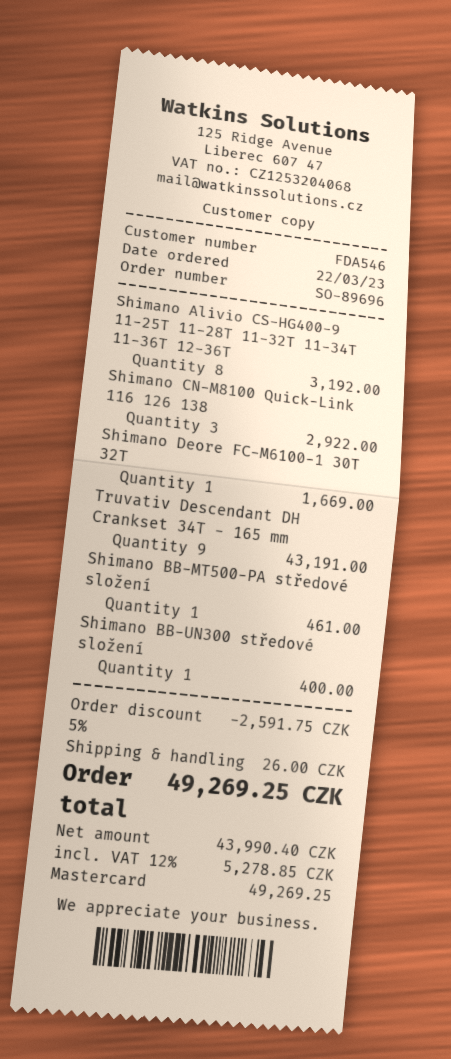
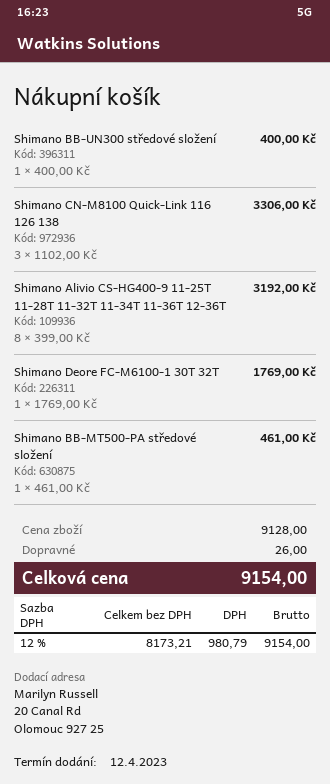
Shimano CN-M8100 Quick-Link 116 126 138: 3 for 2922.00 -> 3 for 3306.00
Shimano Deore FC-M6100-1 30T 32T: 1 for 1669.00 -> 1 for 1769.00
Truvativ Descendant DH Crankset 34T - 165 mm: 9 for 43191.00 -> none
discount: 5% = 2591.75 -> none
net: 43990.40 -> 8173.21
tax: 12% = 5278.85 -> 12% = 980.79
total: 49269.25 -> 9154.00

